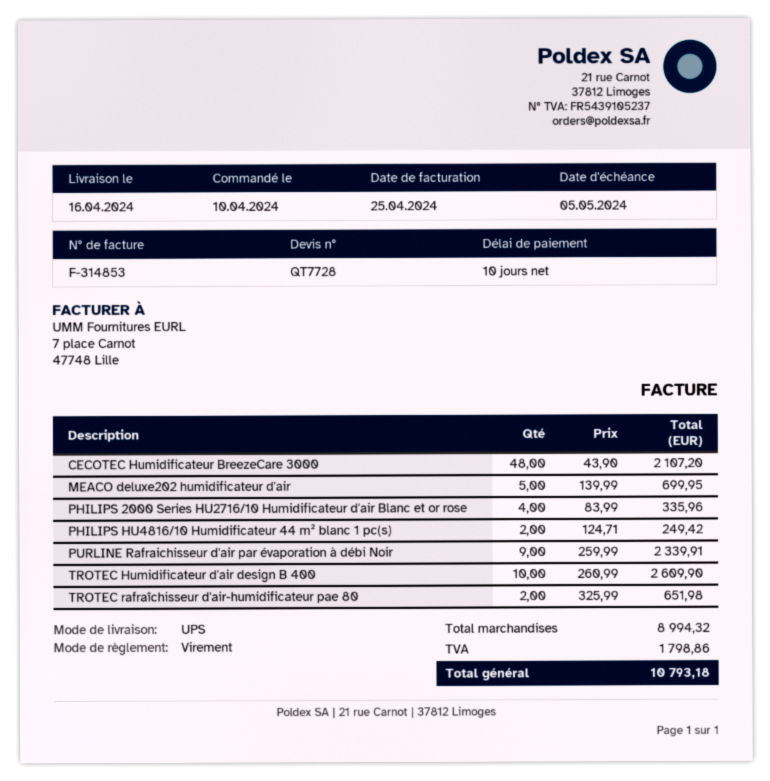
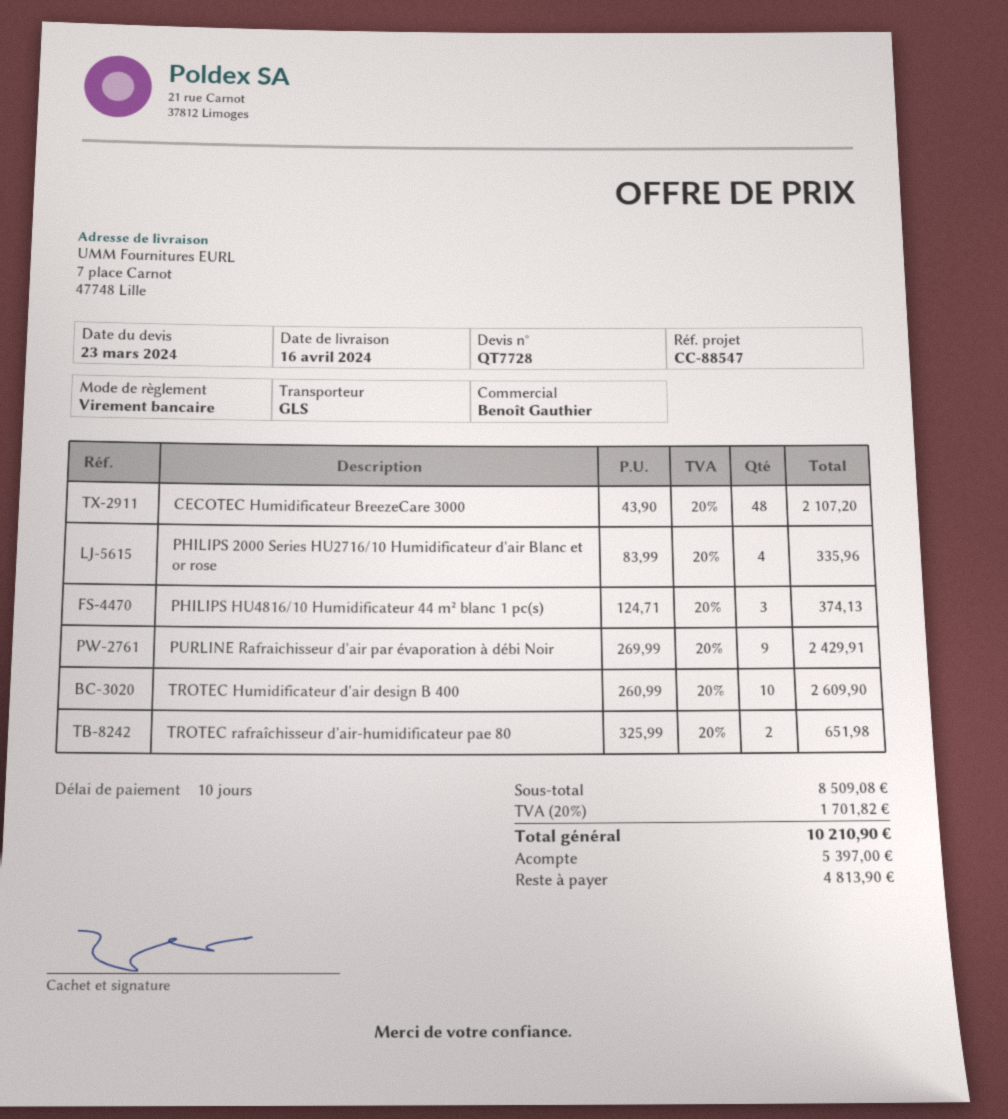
shipping method: UPS -> GLS
MEACO deluxe202 humidificateur d'air: 5 x 139.99 = 699.95 -> none
PHILIPS HU4816/10 Humidificateur 44 m² blanc 1 pc(s): 2 x 124.71 = 249.42 -> 3 x 124.71 = 374.13
PURLINE Rafraichisseur d'air par évaporation à débi Noir: 9 x 259.99 = 2339.91 -> 9 x 269.99 = 2429.91
subtotal: 8994.32 -> 8509.08
tax: 1798.86 -> 1701.82
total: 10793.18 -> 10210.90

